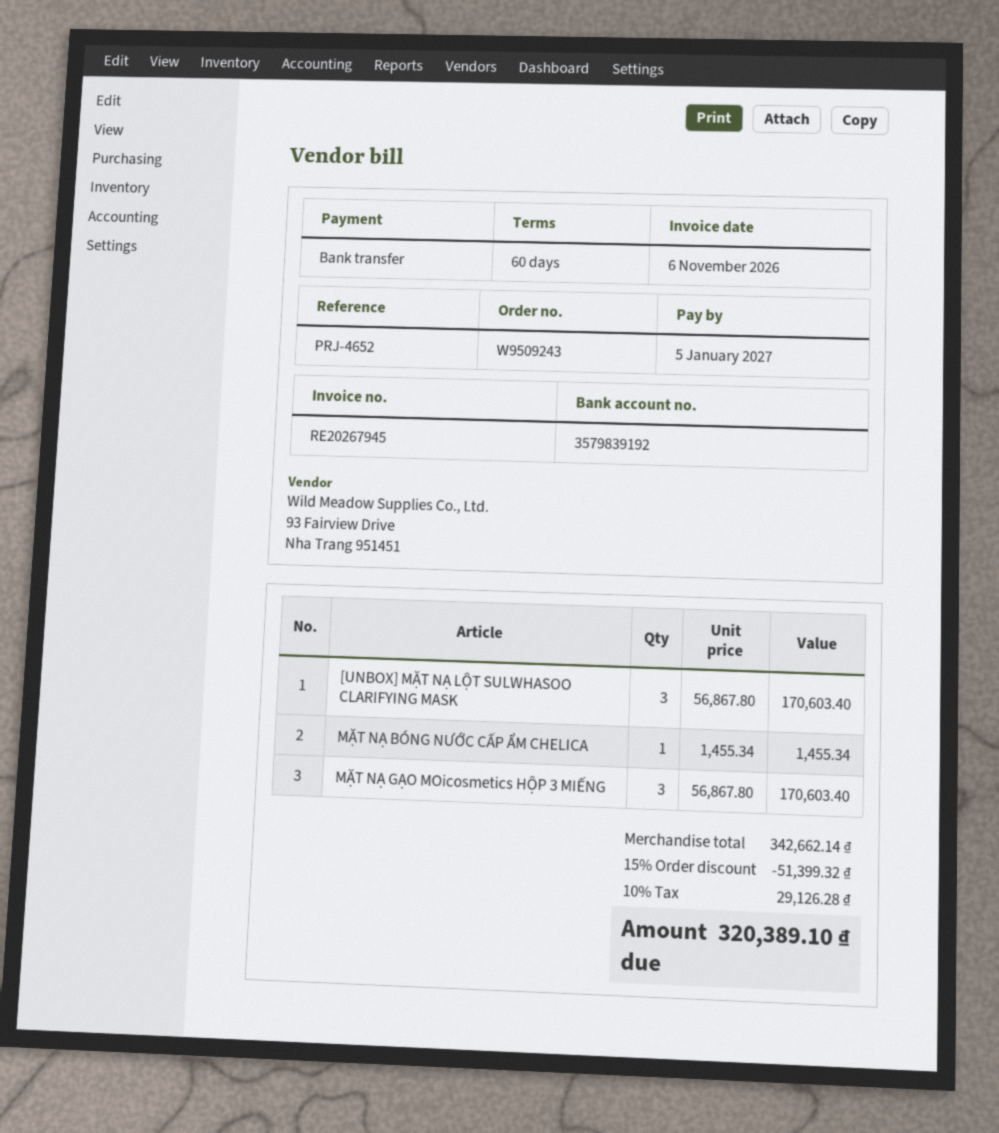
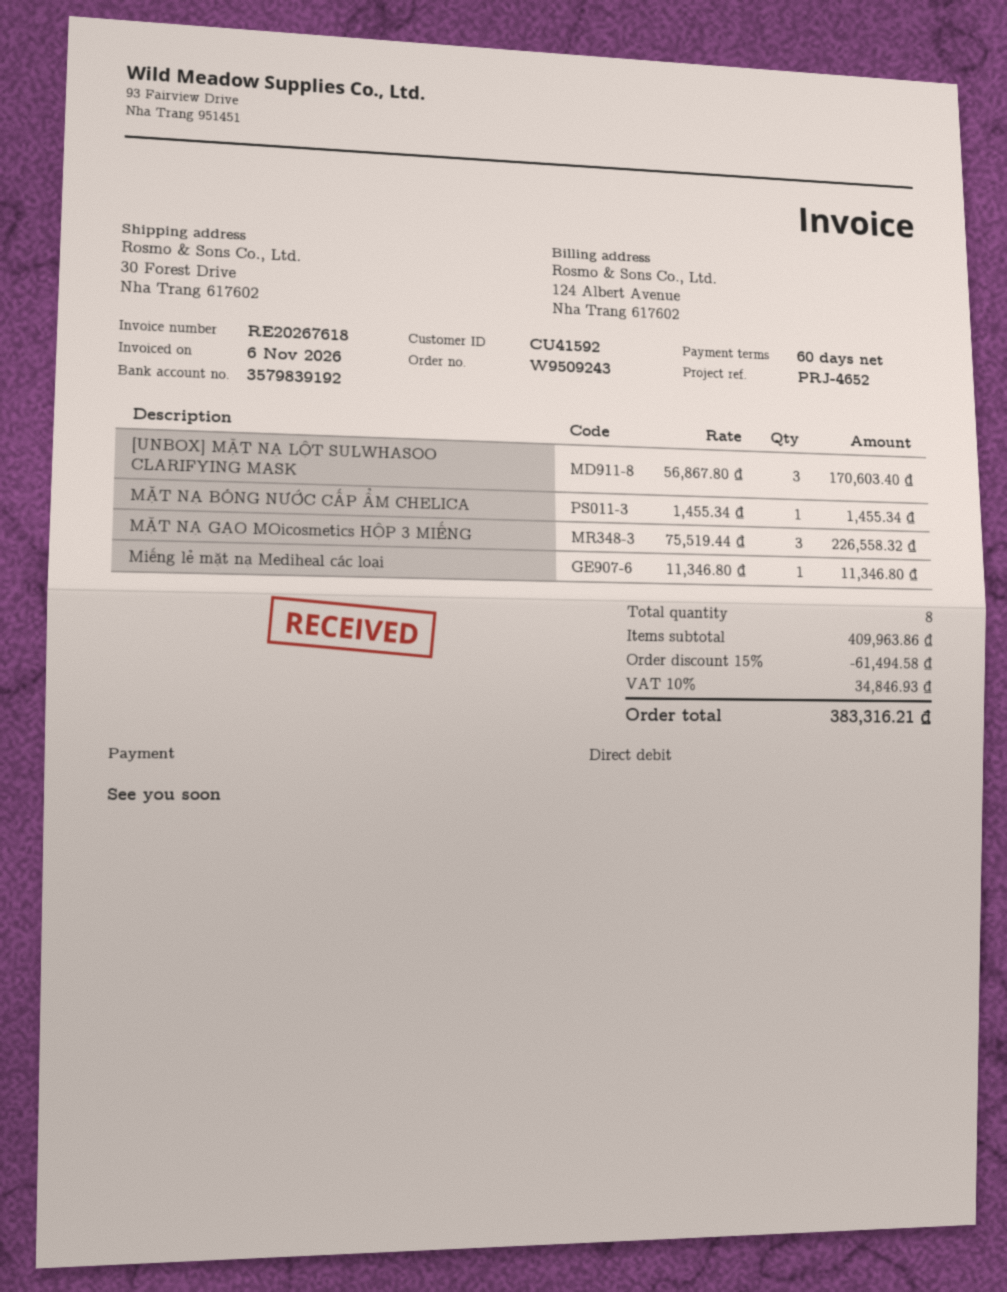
invoice number: RE20267945 -> RE20267618
payment method: bank transfer -> direct debit
MẶT NẠ GẠO MOicosmetics HỘP 3 MIẾNG: 3 x 56867.80 = 170603.40 -> 3 x 75519.44 = 226558.32
Miếng lẻ mặt nạ Mediheal các loại: none -> 1 x 11346.80 = 11346.80
subtotal: 342662.14 -> 409963.86
discount: 15% = 51399.32 -> 15% = 61494.58
tax: 10% = 29126.28 -> 10% = 34846.93
total: 320389.10 -> 383316.21

